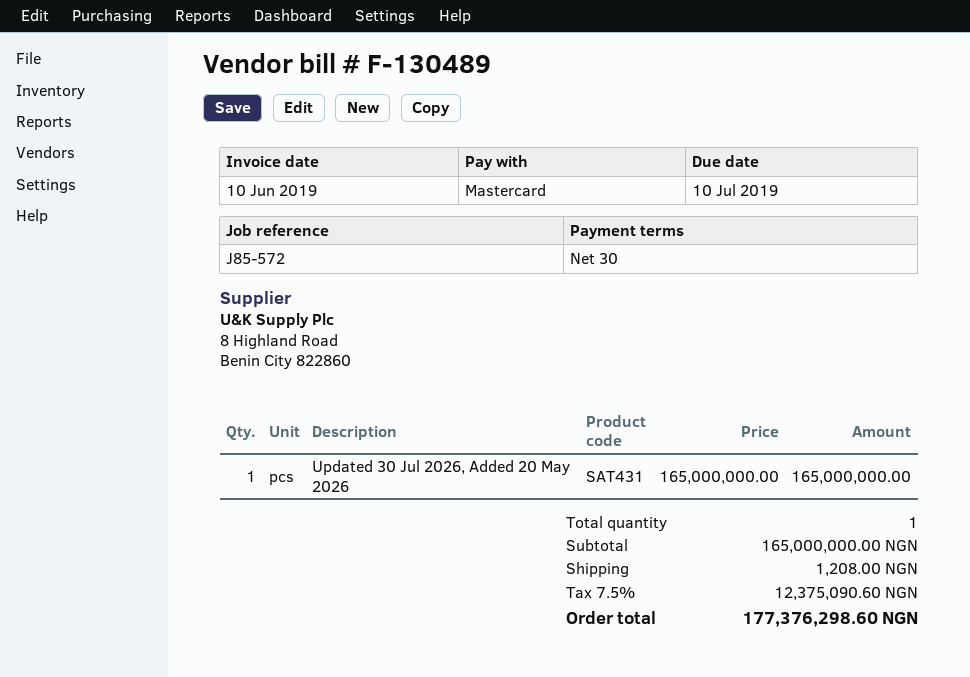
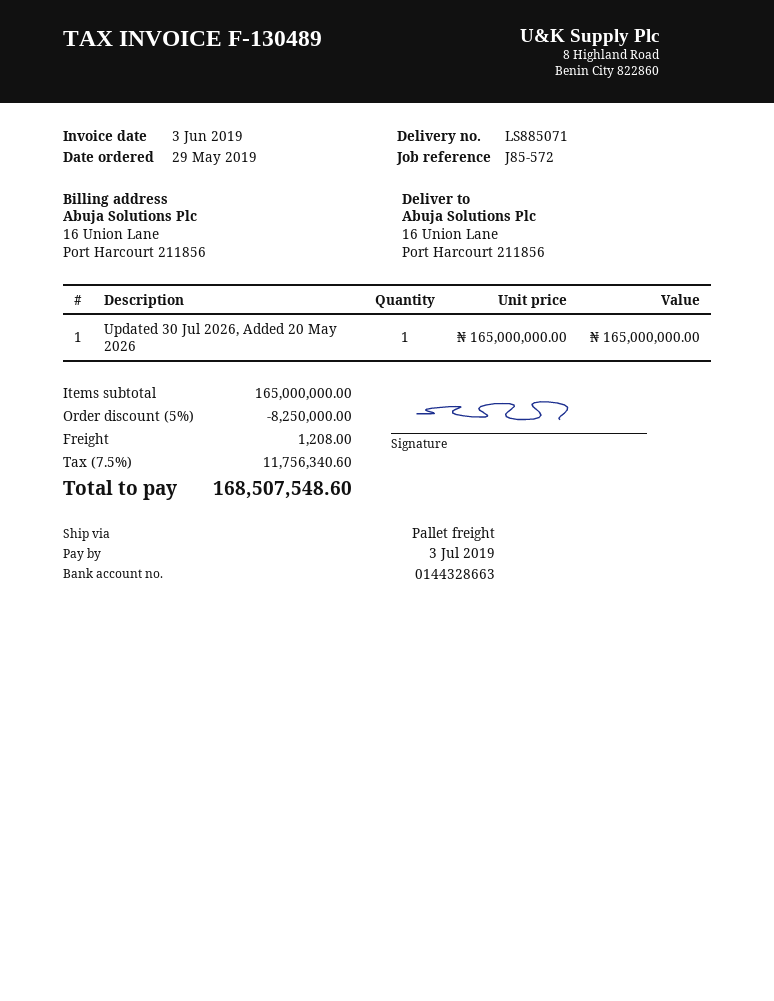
invoice date: 2019-06-10 -> 2019-06-03
due date: 2019-07-10 -> 2019-07-03
discount: none -> 5% = 8250000.00
tax: 7.5% = 12375090.60 -> 7.5% = 11756340.60
total: 177376298.60 -> 168507548.60

